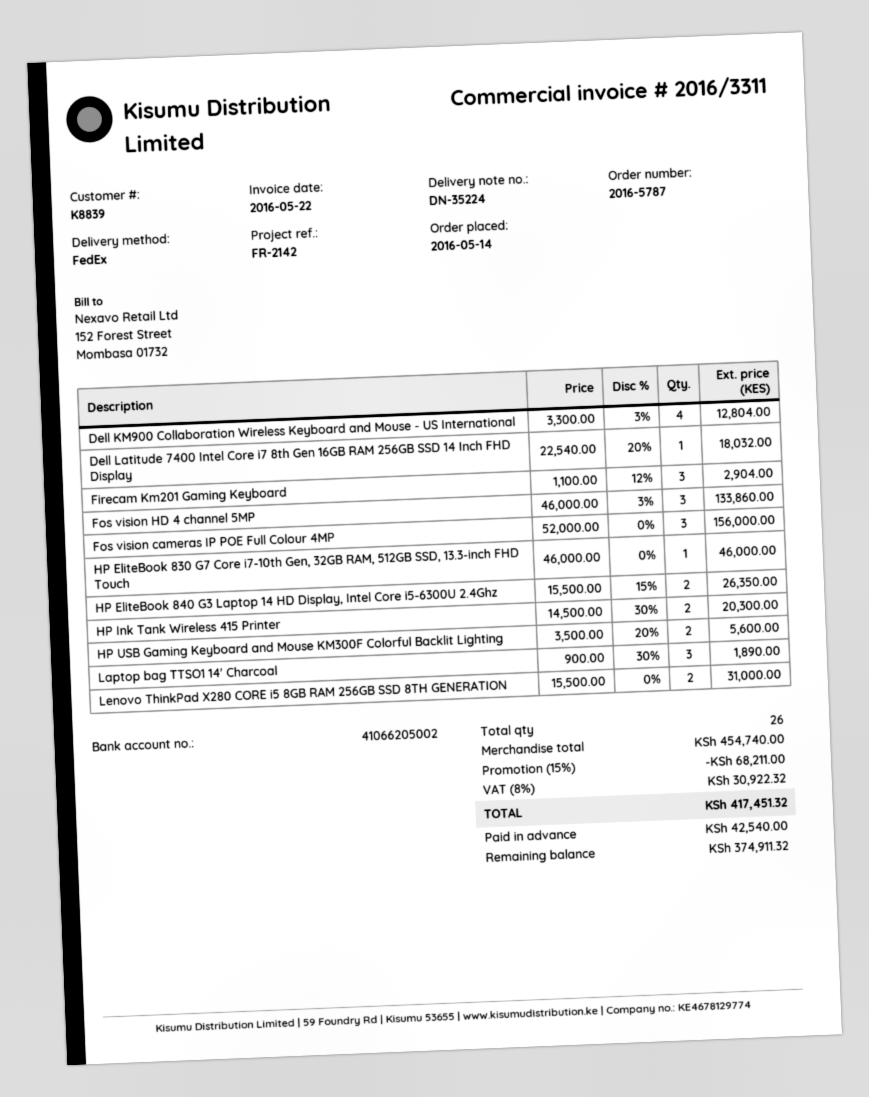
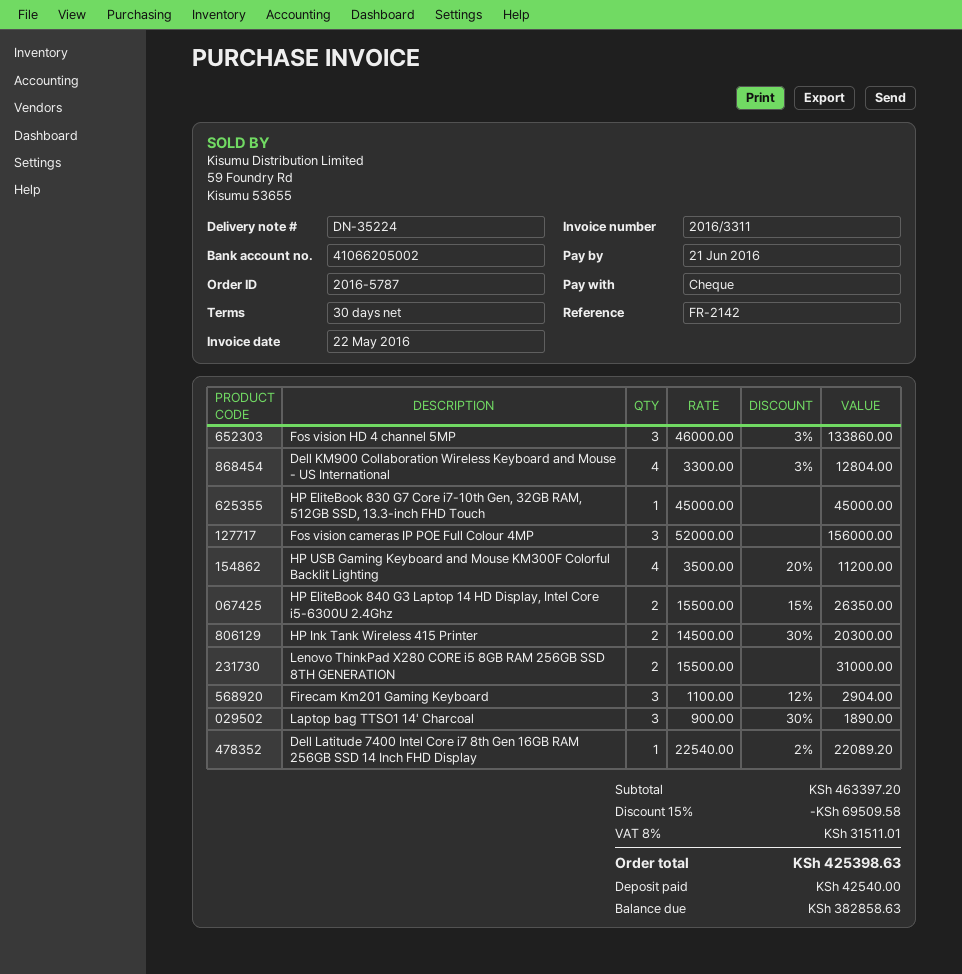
Dell Latitude 7400 Intel Core i7 8th Gen 16GB RAM 256GB SSD 14 Inch FHD Display: 1 x 22540.00 - 20% = 18032.00 -> 1 x 22540.00 - 2% = 22089.20
HP EliteBook 830 G7 Core i7-10th Gen, 32GB RAM, 512GB SSD, 13.3-inch FHD Touch: 1 x 46000.00 = 46000.00 -> 1 x 45000.00 = 45000.00
HP USB Gaming Keyboard and Mouse KM300F Colorful Backlit Lighting: 2 x 3500.00 - 20% = 5600.00 -> 4 x 3500.00 - 20% = 11200.00
subtotal: 454740.00 -> 463397.20
discount: 15% = 68211.00 -> 15% = 69509.58
tax: 8% = 30922.32 -> 8% = 31511.01
total: 417451.32 -> 425398.63
balance: 374911.32 -> 382858.63

